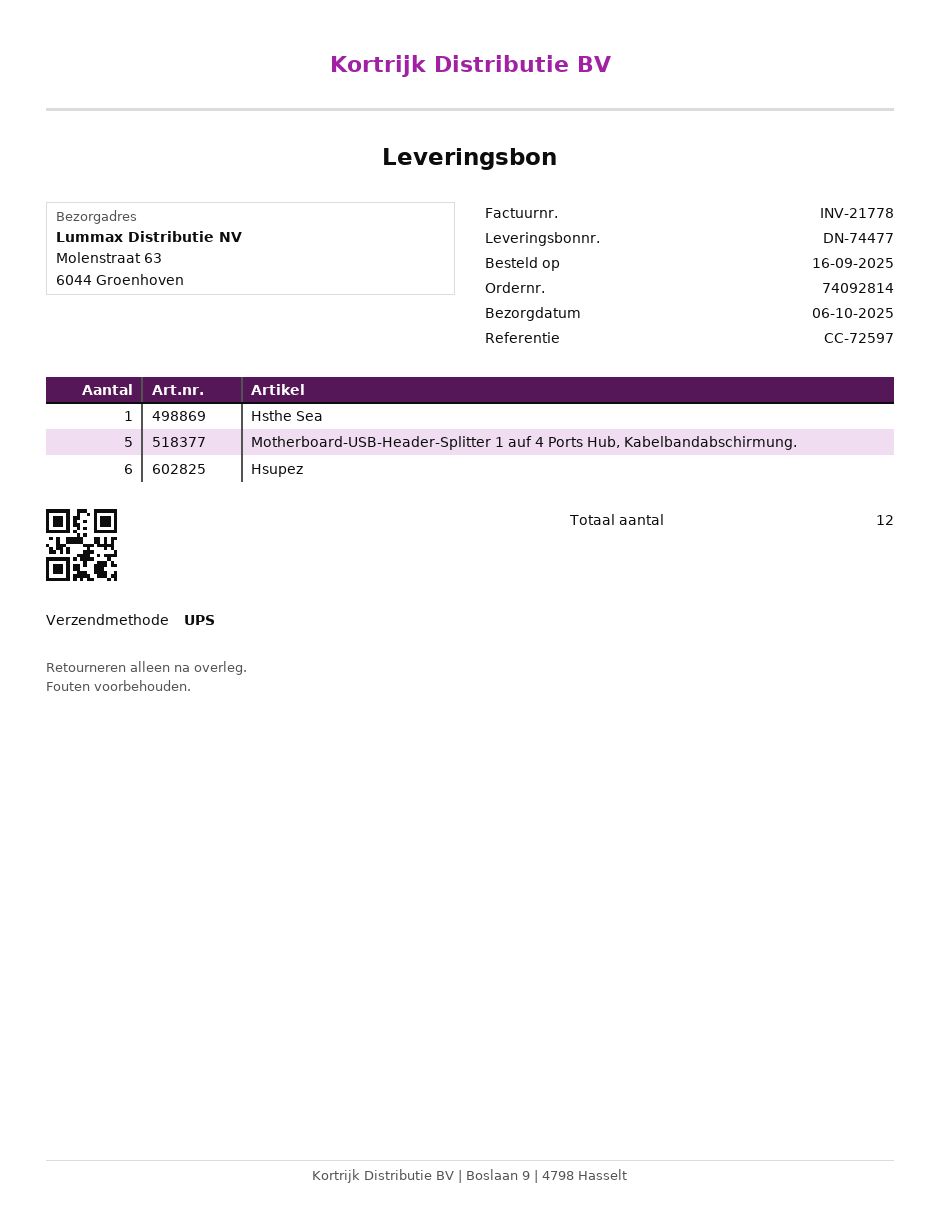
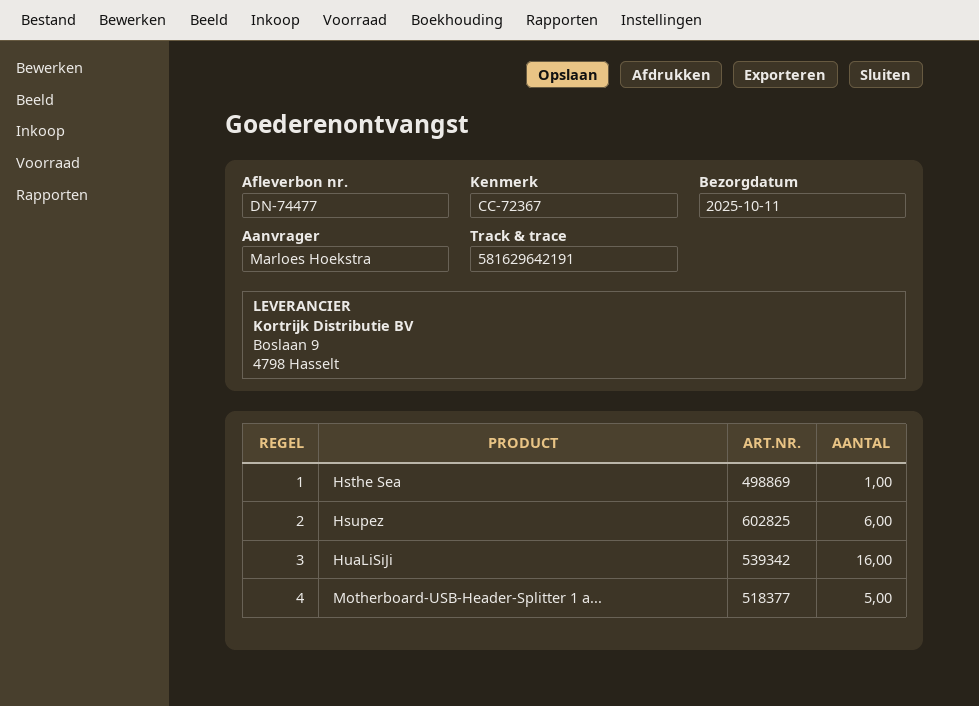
delivery date: 2025-10-06 -> 2025-10-11
reference: CC-72597 -> CC-72367
HuaLiSiJi: none -> 16

